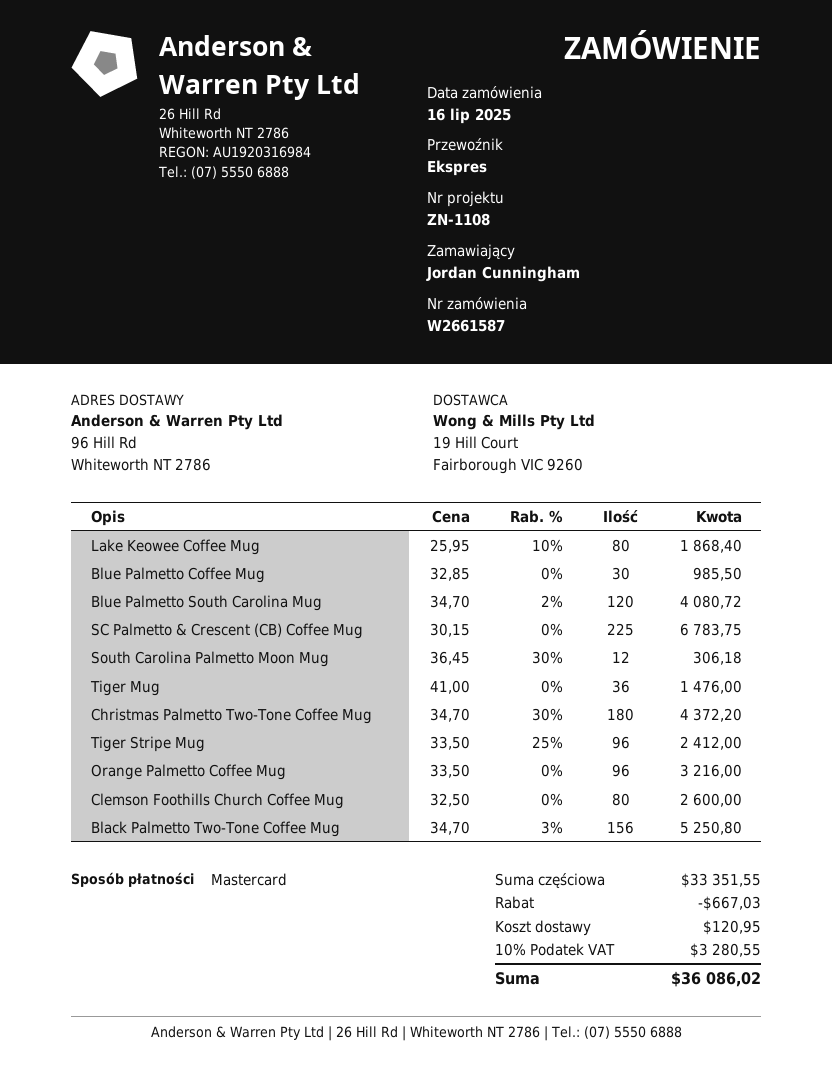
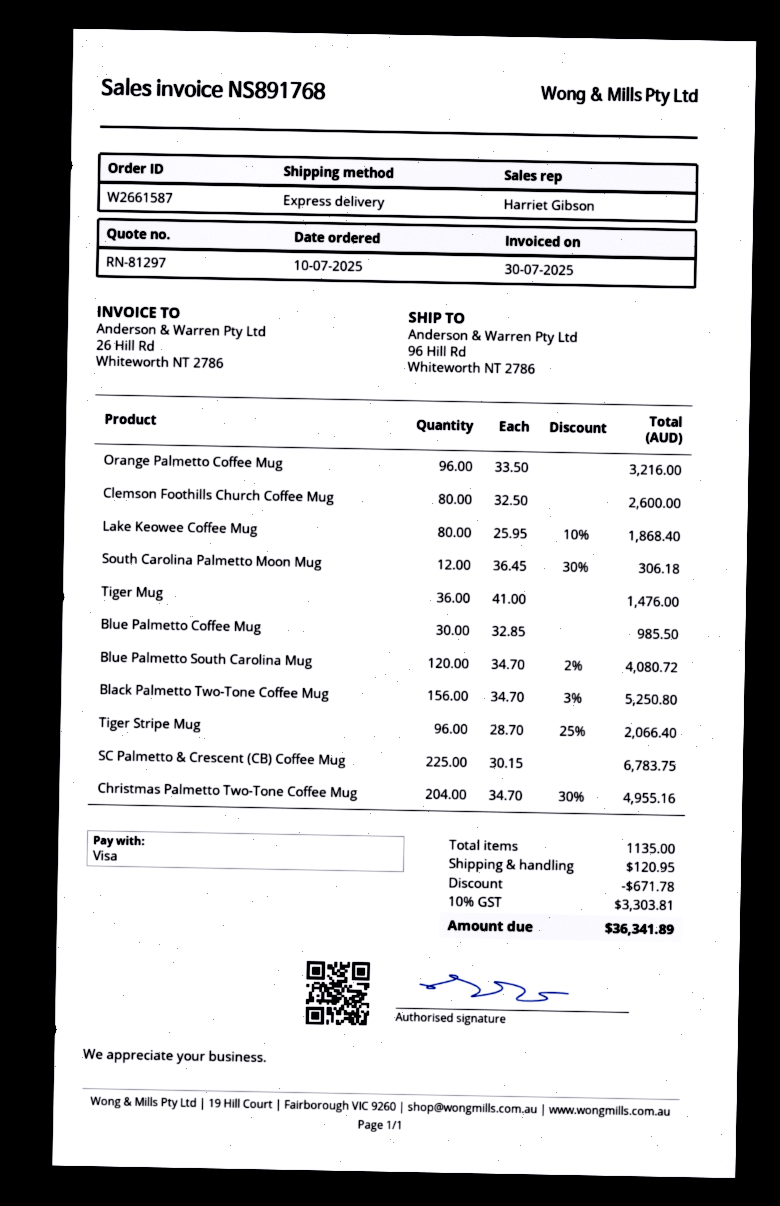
order date: 2025-07-16 -> 2025-07-10
payment method: Mastercard -> Visa
Christmas Palmetto Two-Tone Coffee Mug: 180 x 34.70 - 30% = 4372.20 -> 204 x 34.70 - 30% = 4955.16
Tiger Stripe Mug: 96 x 33.50 - 25% = 2412.00 -> 96 x 28.70 - 25% = 2066.40
discount: 667.03 -> 671.78
tax: 10% = 3280.55 -> 10% = 3303.81
total: 36086.02 -> 36341.89

